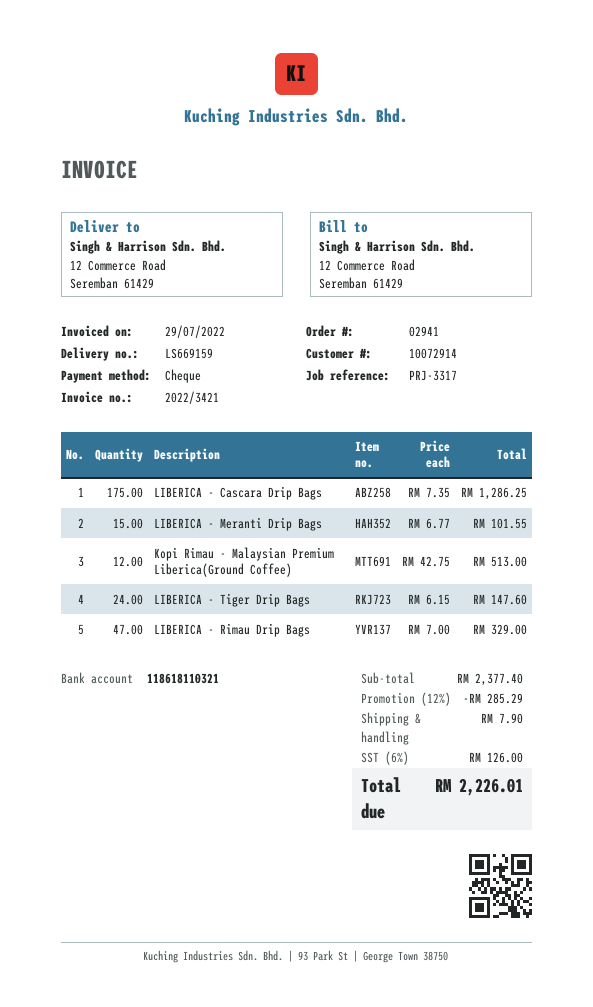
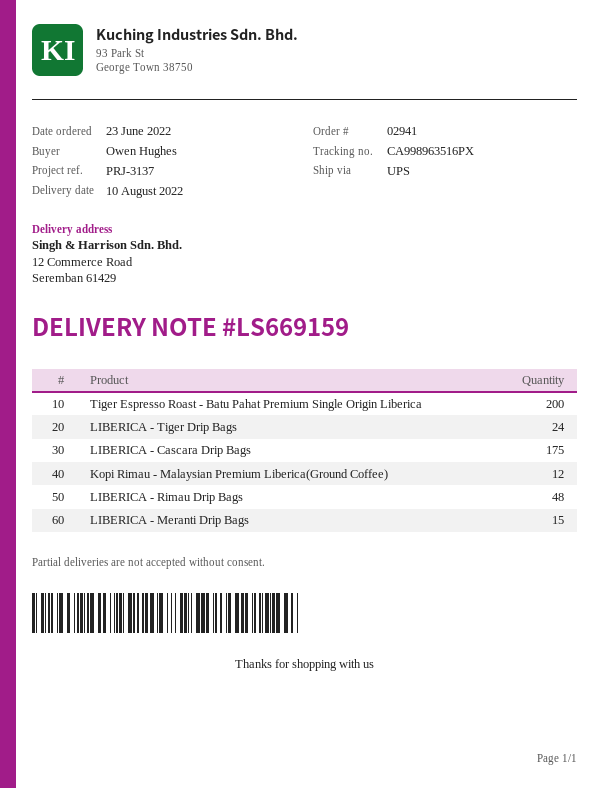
reference: PRJ-3317 -> PRJ-3137
LIBERICA - Rimau Drip Bags: 47 -> 48
Tiger Espresso Roast - Batu Pahat Premium Single Origin Liberica: none -> 200

